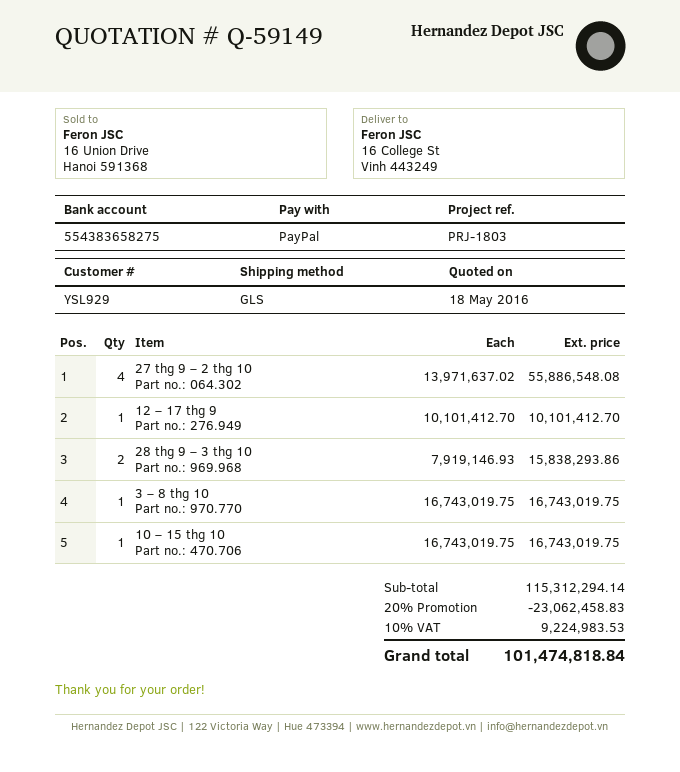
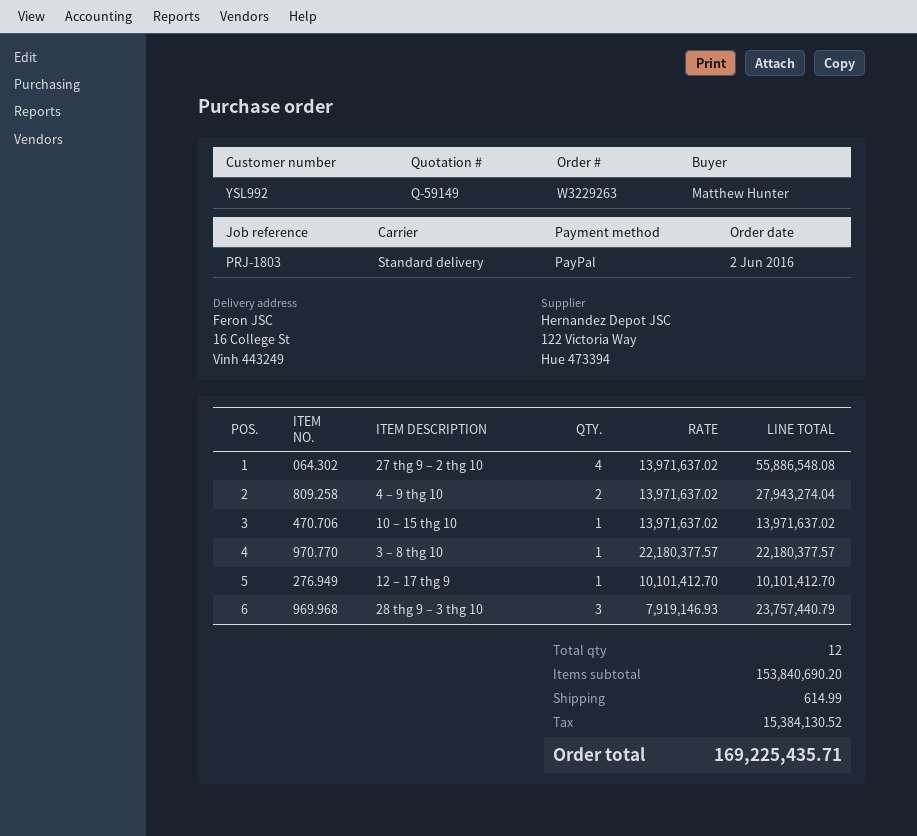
customer number: YSL929 -> YSL992
shipping method: GLS -> standard
28 thg 9 – 3 thg 10: 2 x 7919146.93 = 15838293.86 -> 3 x 7919146.93 = 23757440.79
3 – 8 thg 10: 1 x 16743019.75 = 16743019.75 -> 1 x 22180377.57 = 22180377.57
10 – 15 thg 10: 1 x 16743019.75 = 16743019.75 -> 1 x 13971637.02 = 13971637.02
4 – 9 thg 10: none -> 2 x 13971637.02 = 27943274.04
subtotal: 115312294.14 -> 153840690.20
discount: 20% = 23062458.83 -> none
shipping: none -> 614.99
tax: 9224983.53 -> 15384130.52
total: 101474818.84 -> 169225435.71

